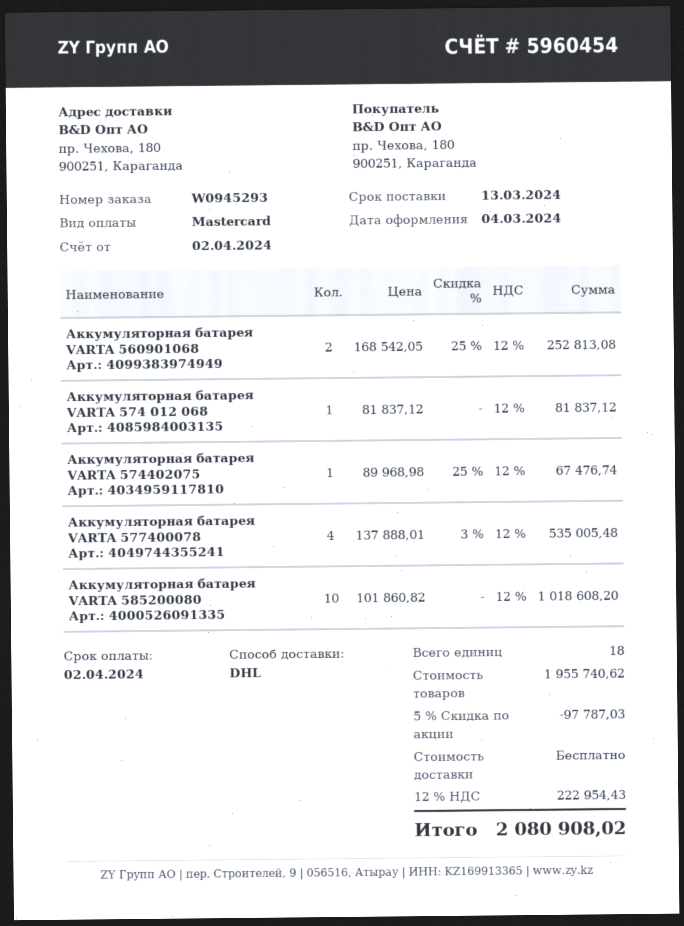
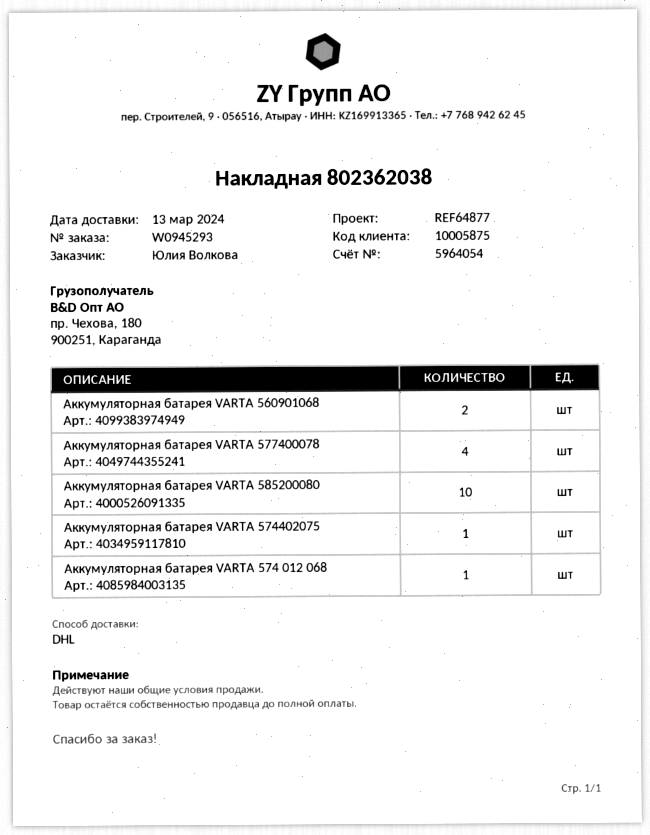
invoice number: 5960454 -> 5964054

